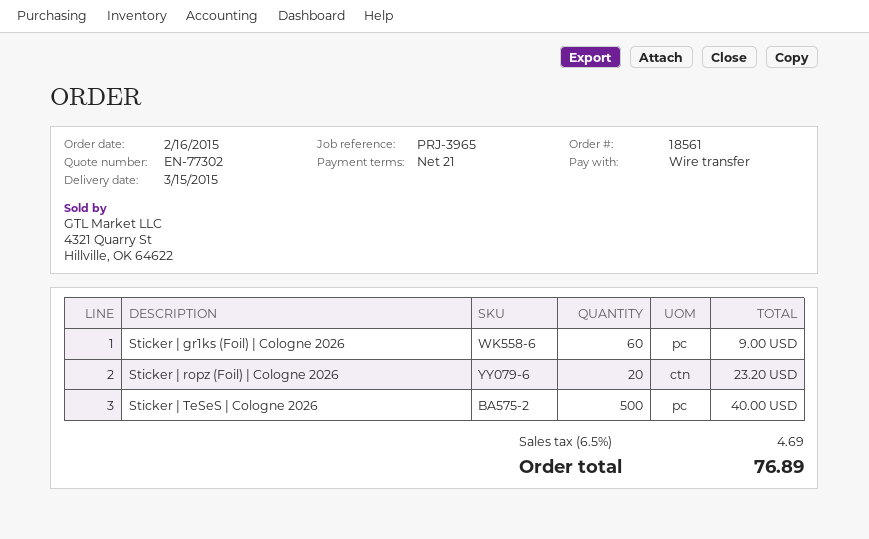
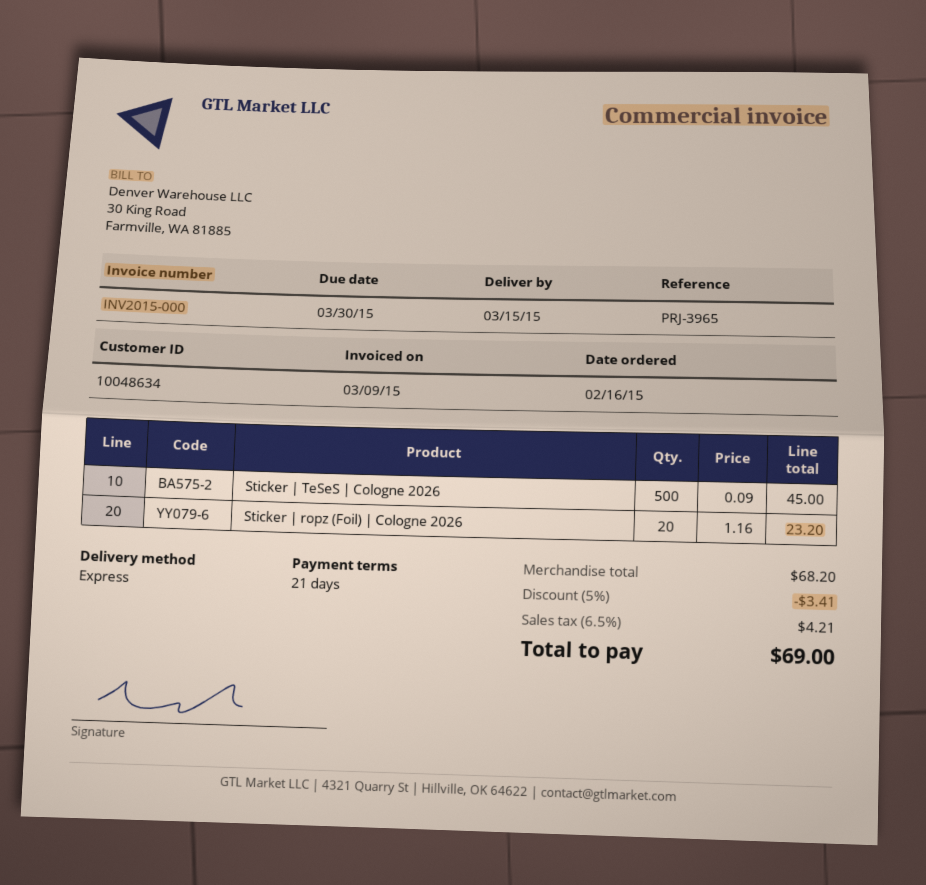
Sticker | gr1ks (Foil) | Cologne 2026: 60 for 9.00 -> none
Sticker | TeSeS | Cologne 2026: 500 for 40.00 -> 500 for 45.00
discount: none -> 5% = 3.41
tax: 6.5% = 4.69 -> 6.5% = 4.21
total: 76.89 -> 69.00

